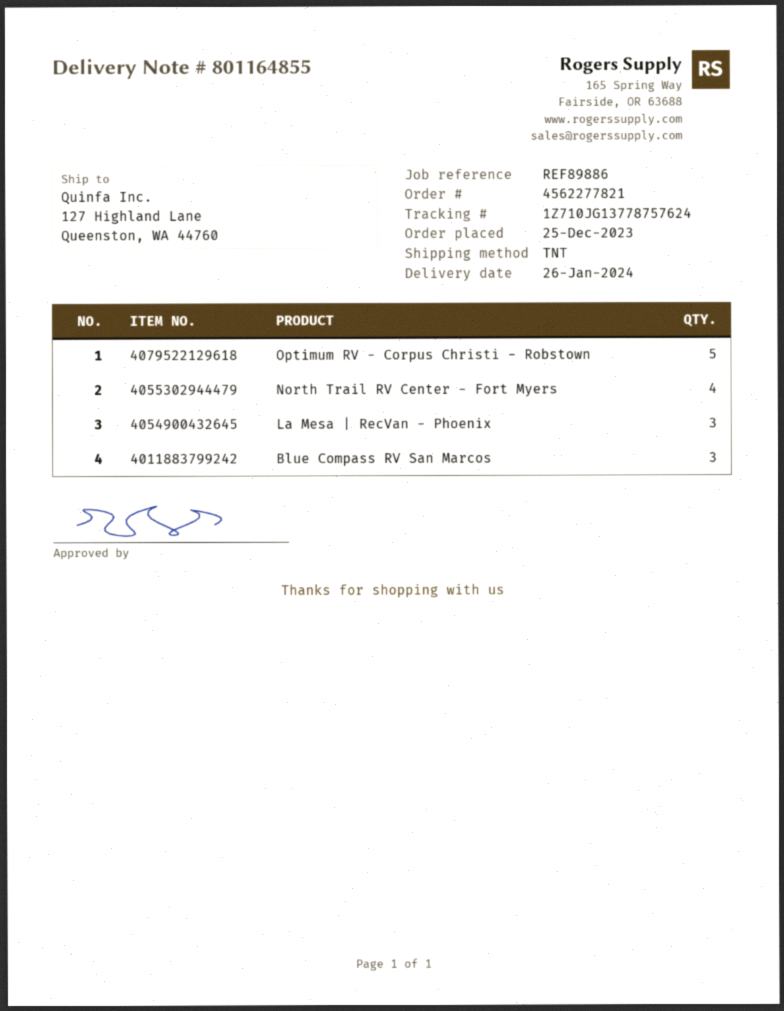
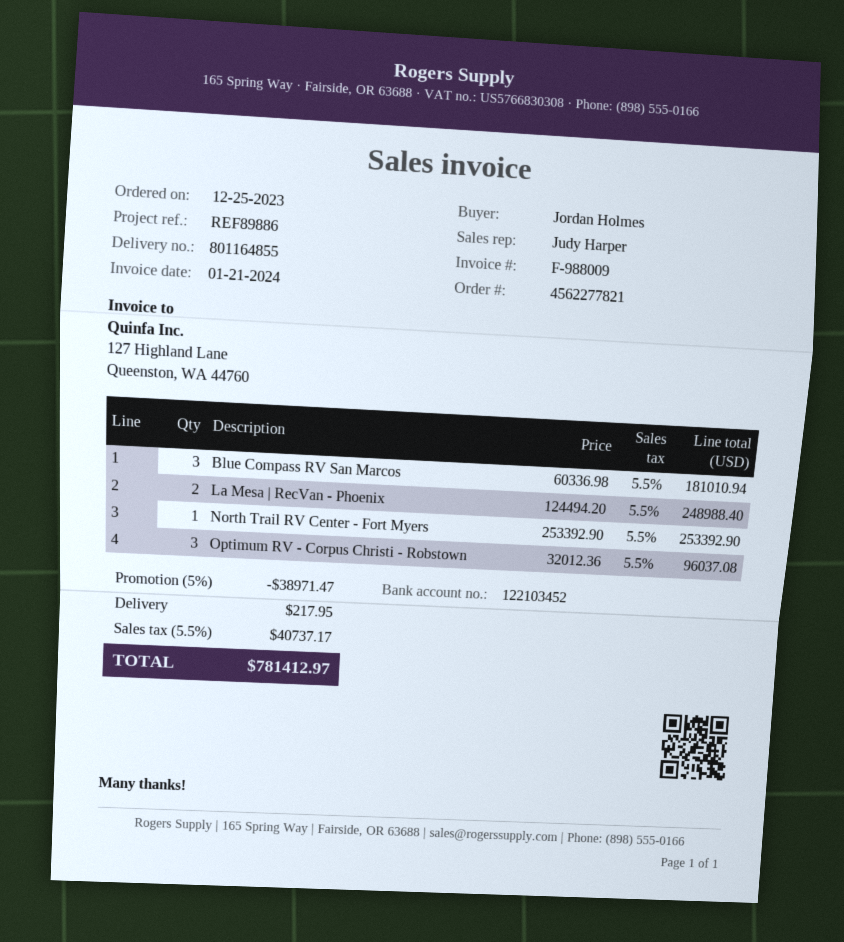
Optimum RV - Corpus Christi - Robstown: 5 -> 3
North Trail RV Center - Fort Myers: 4 -> 1
La Mesa | RecVan - Phoenix: 3 -> 2

